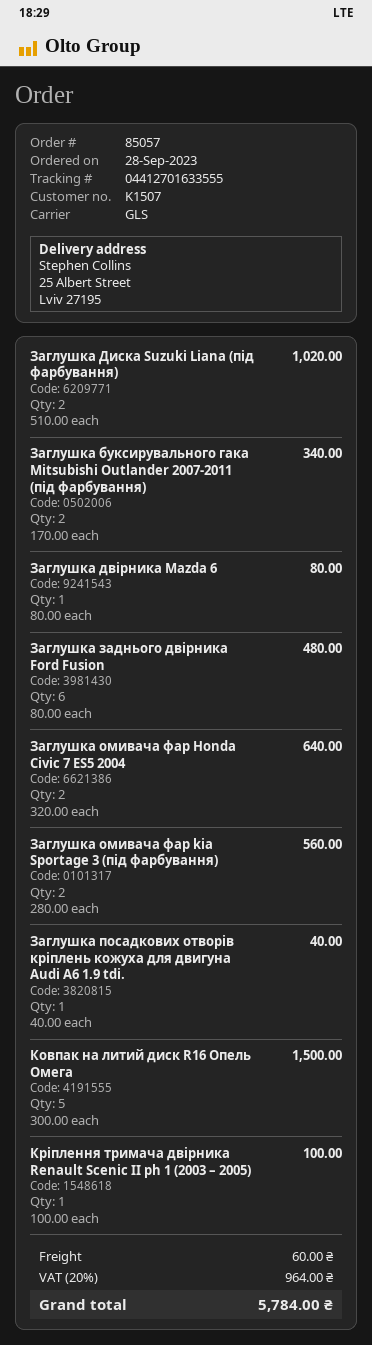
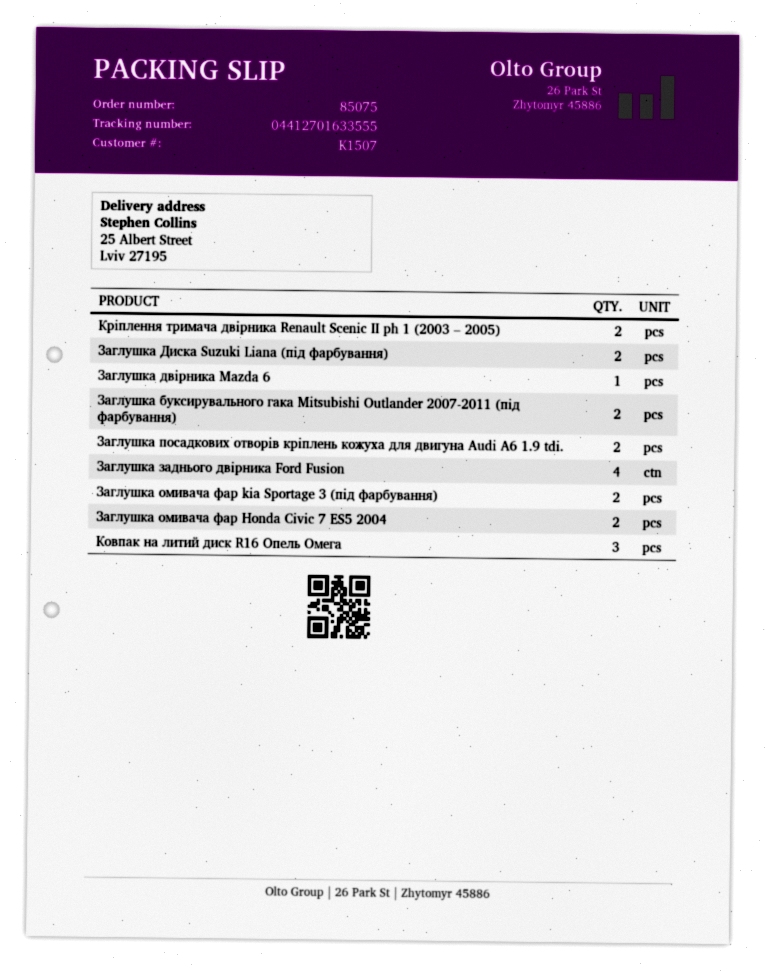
order number: 85057 -> 85075
Заглушка заднього двірника Ford Fusion: 6 -> 4
Заглушка посадкових отворів кріплень кожуха для двигуна Audi A6 1.9 tdi.: 1 -> 2
Ковпак на литий диск R16 Опель Омега: 5 -> 3
Кріплення тримача двірника Renault Scenic II ph 1 (2003 – 2005): 1 -> 2

